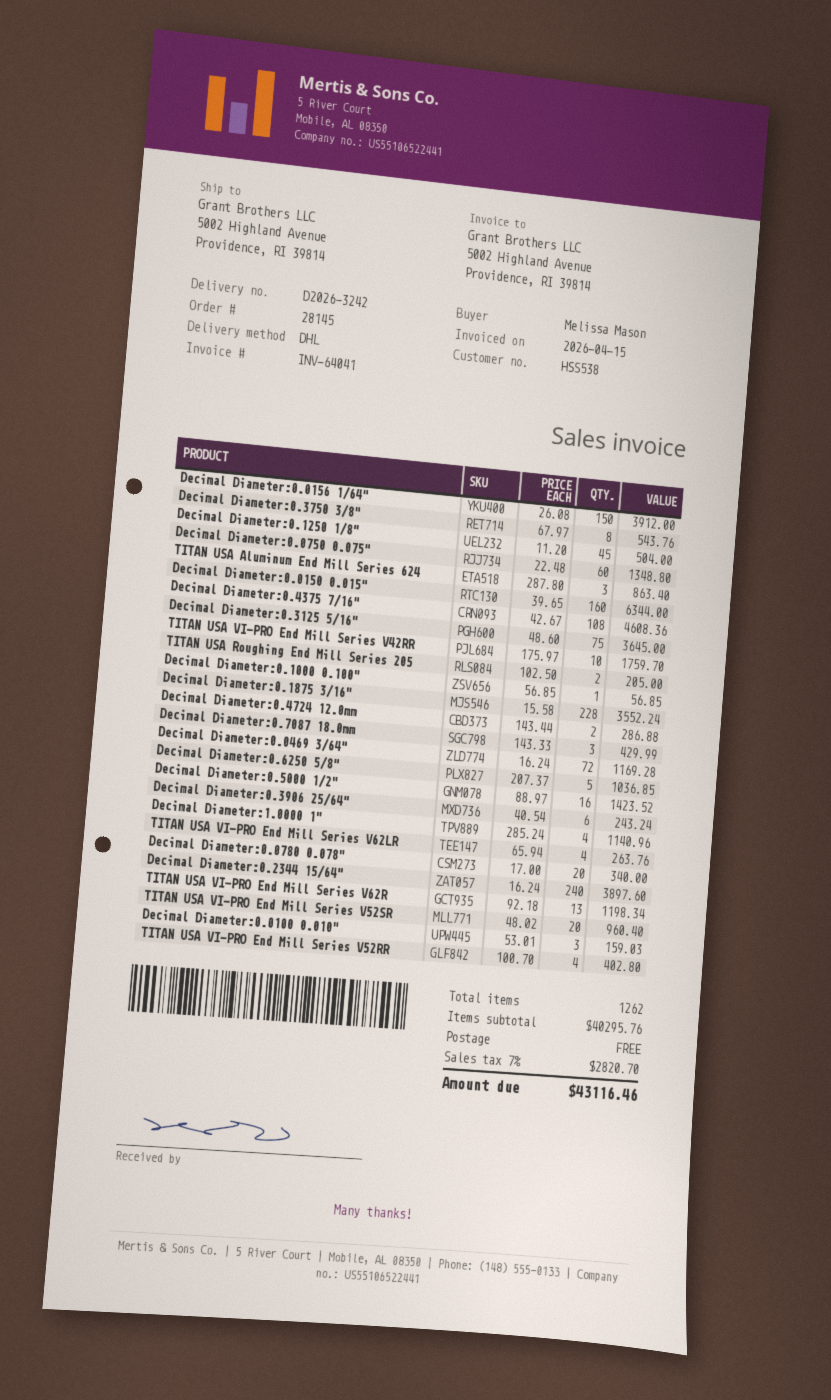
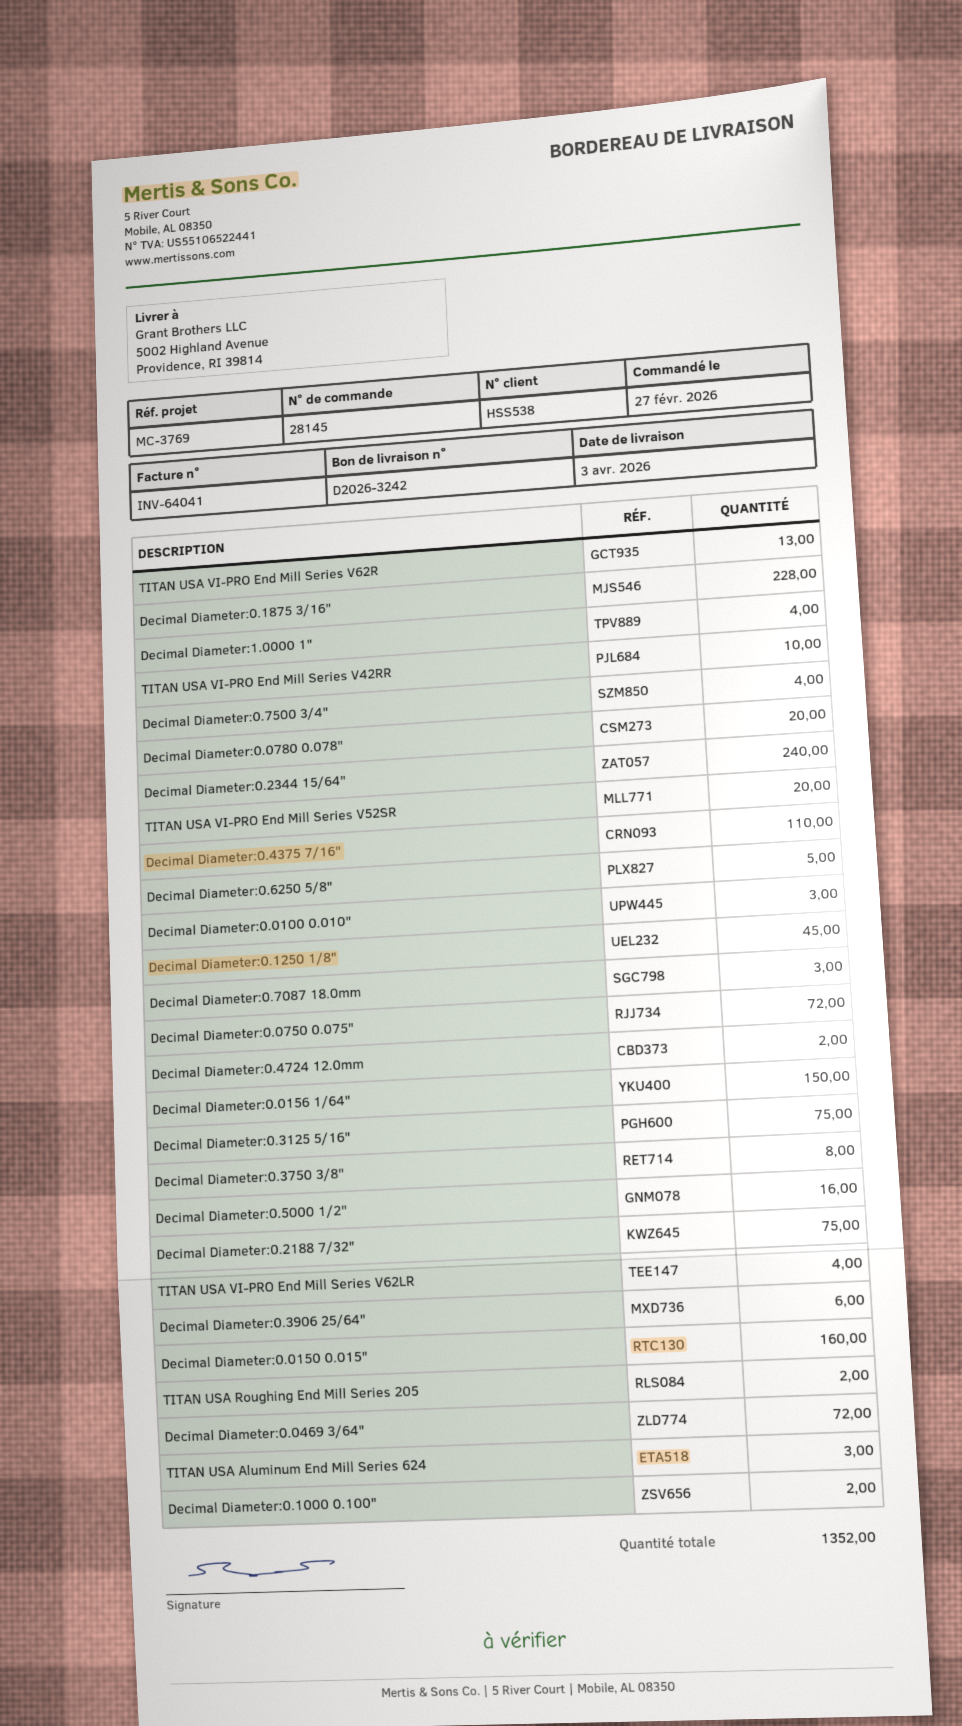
Decimal Diameter:0.0750 0.075": 60 -> 72
Decimal Diameter:0.4375 7/16": 108 -> 110
Decimal Diameter:0.1000 0.100": 1 -> 2
TITAN USA VI-PRO End Mill Series V52RR: 4 -> none
Decimal Diameter:0.7500 3/4": none -> 4
Decimal Diameter:0.2188 7/32": none -> 75
total quantity: 1262 -> 1352

